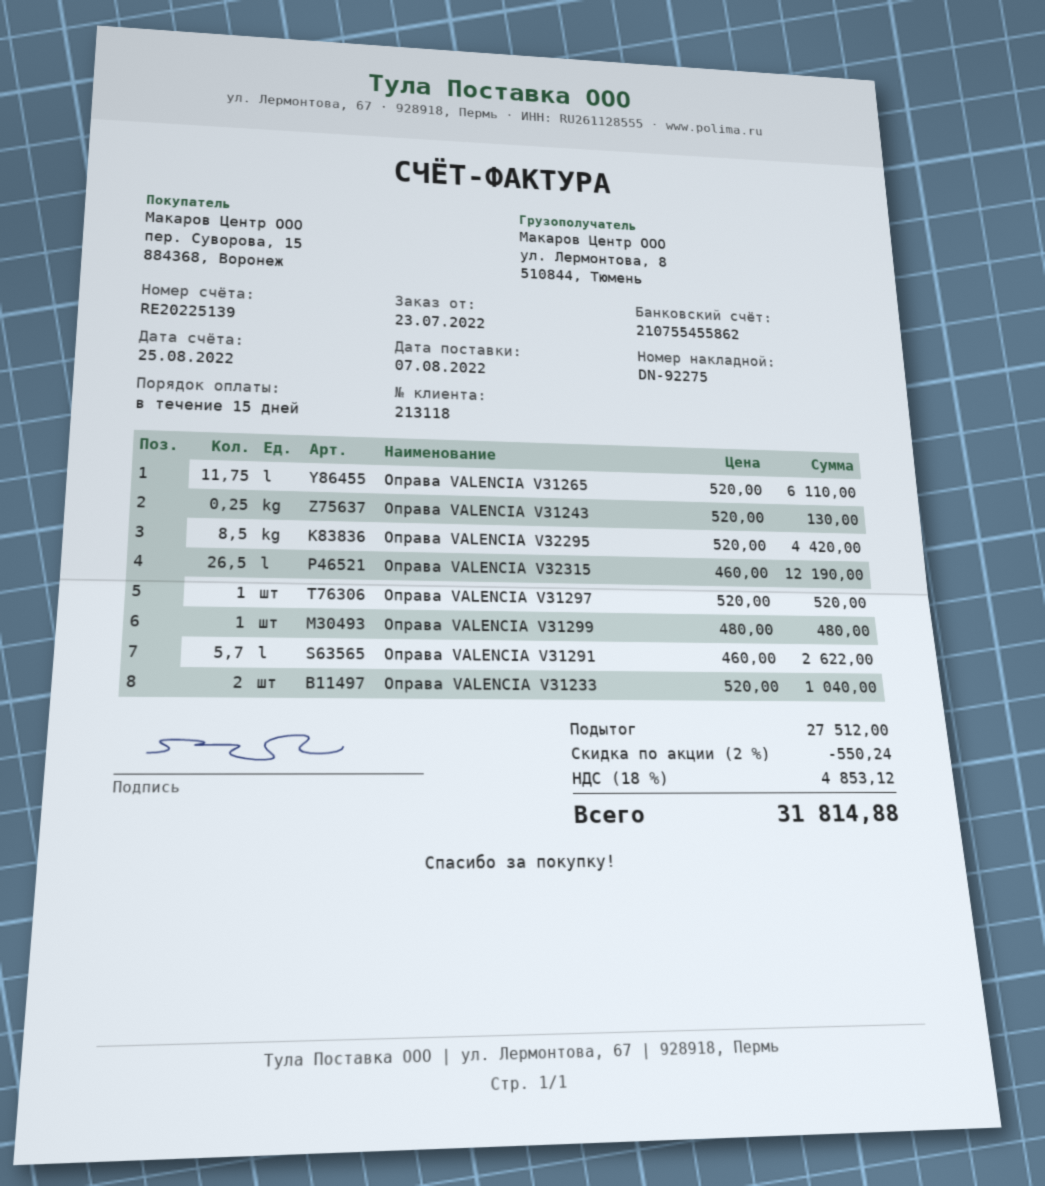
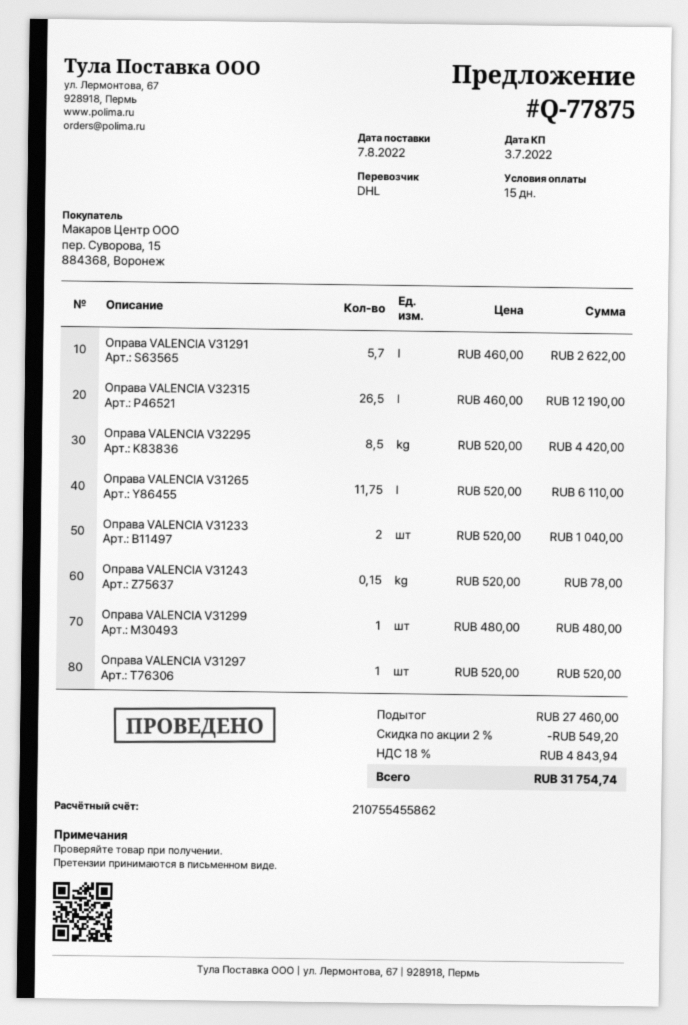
Оправа VALENCIA V31243: 0.25 x 520.00 = 130.00 -> 0.15 x 520.00 = 78.00
subtotal: 27512.00 -> 27460.00
discount: 2% = 550.24 -> 2% = 549.20
tax: 18% = 4853.12 -> 18% = 4843.94
total: 31814.88 -> 31754.74

